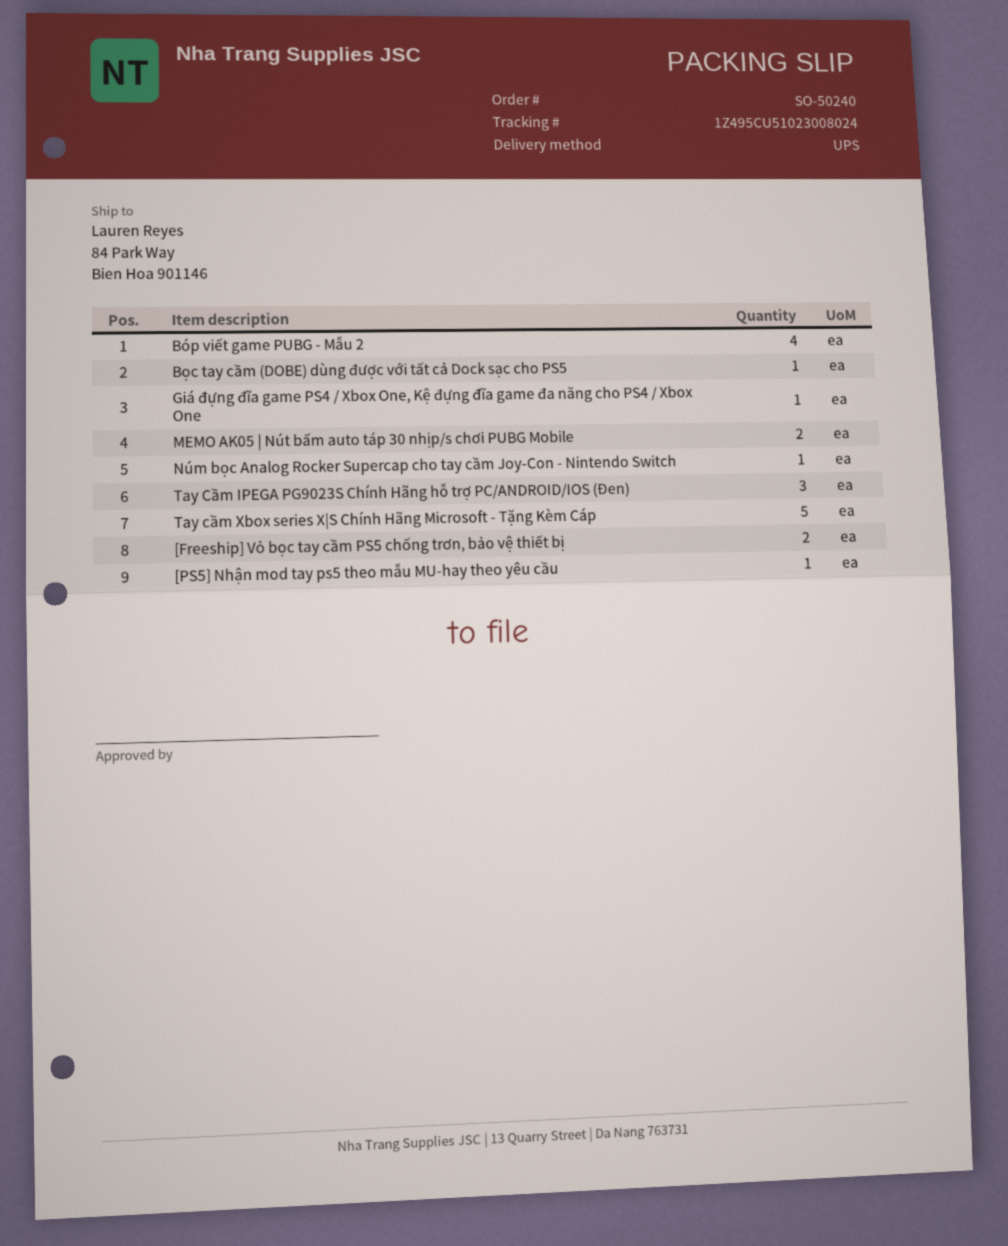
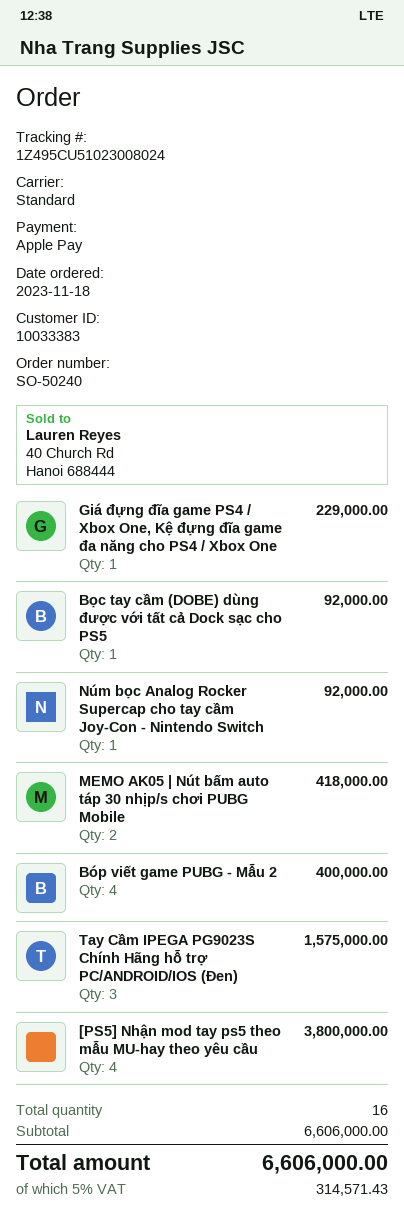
shipping method: UPS -> standard
Tay cầm Xbox series X|S Chính Hãng Microsoft - Tặng Kèm Cáp: 5 -> none
[Freeship] Vỏ bọc tay cầm PS5 chống trơn, bảo vệ thiết bị: 2 -> none
[PS5] Nhận mod tay ps5 theo mẫu MU-hay theo yêu cầu: 1 -> 4

